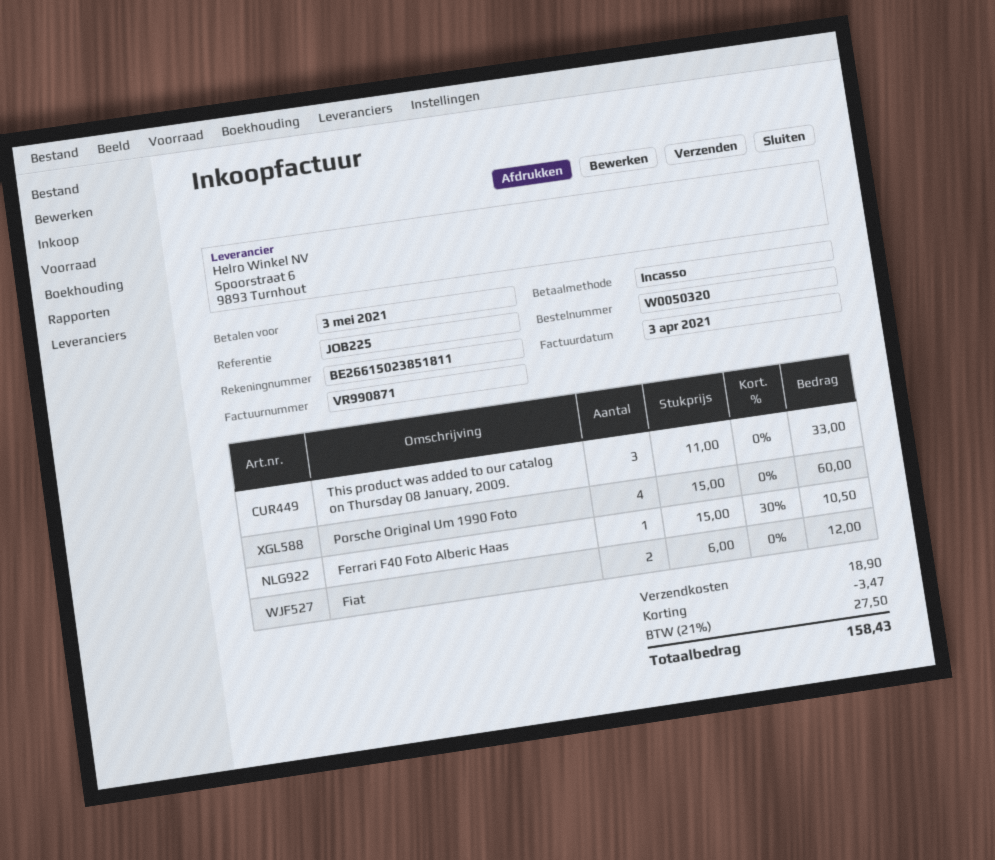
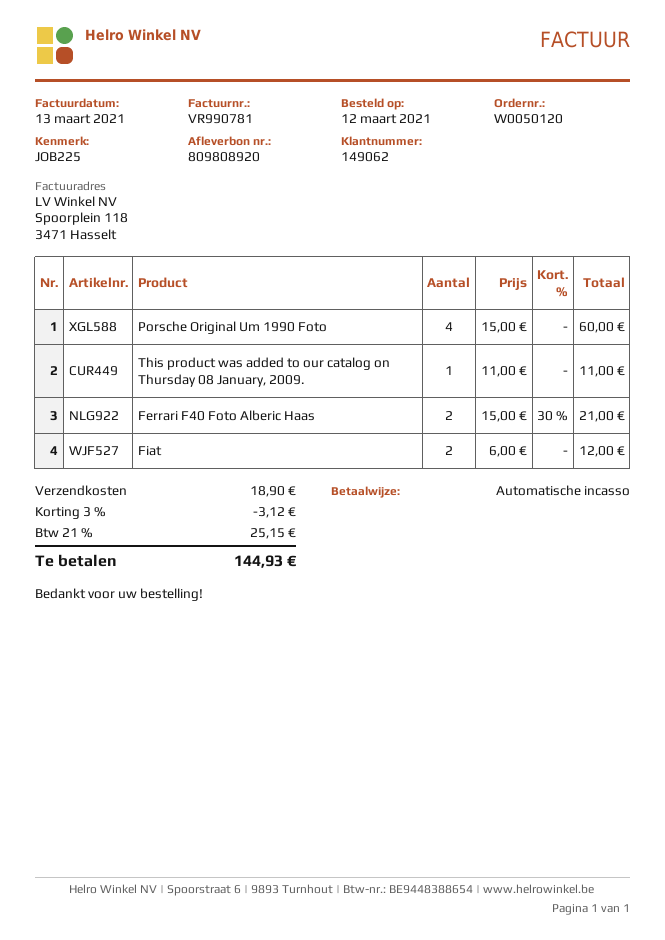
order number: W0050320 -> W0050120
invoice number: VR990871 -> VR990781
invoice date: 2021-04-03 -> 2021-03-13
This product was added to our catalog on Thursday 08 January, 2009.: 3 x 11.00 = 33.00 -> 1 x 11.00 = 11.00
Ferrari F40 Foto Alberic Haas: 1 x 15.00 - 30% = 10.50 -> 2 x 15.00 - 30% = 21.00
discount: 3.47 -> 3.12
tax: 21% = 27.50 -> 21% = 25.15
total: 158.43 -> 144.93

